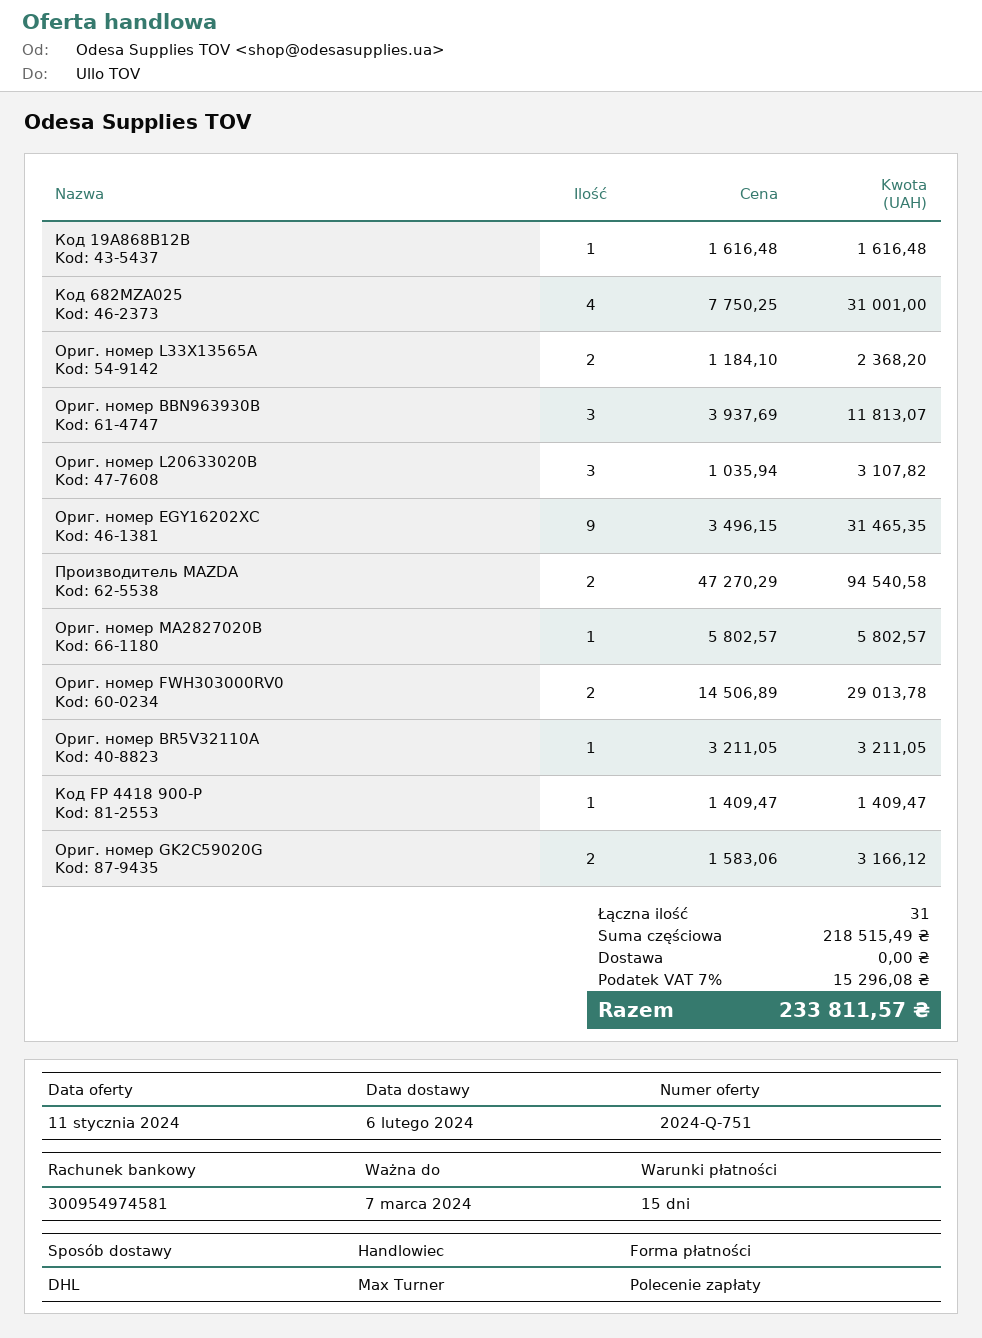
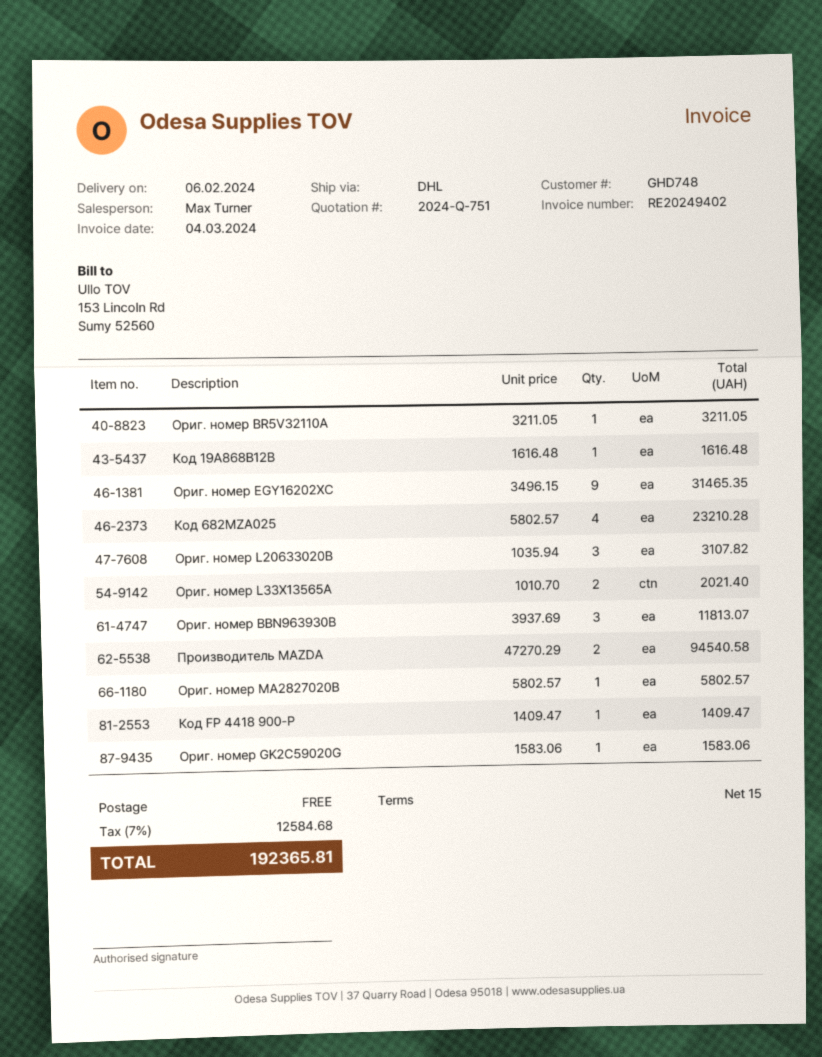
Код 682MZA025: 4 x 7750.25 = 31001.00 -> 4 x 5802.57 = 23210.28
Ориг. номер L33X13565A: 2 x 1184.10 = 2368.20 -> 2 x 1010.70 = 2021.40
Ориг. номер FWH303000RV0: 2 x 14506.89 = 29013.78 -> none
Ориг. номер GK2C59020G: 2 x 1583.06 = 3166.12 -> 1 x 1583.06 = 1583.06
tax: 7% = 15296.08 -> 7% = 12584.68
total: 233811.57 -> 192365.81

